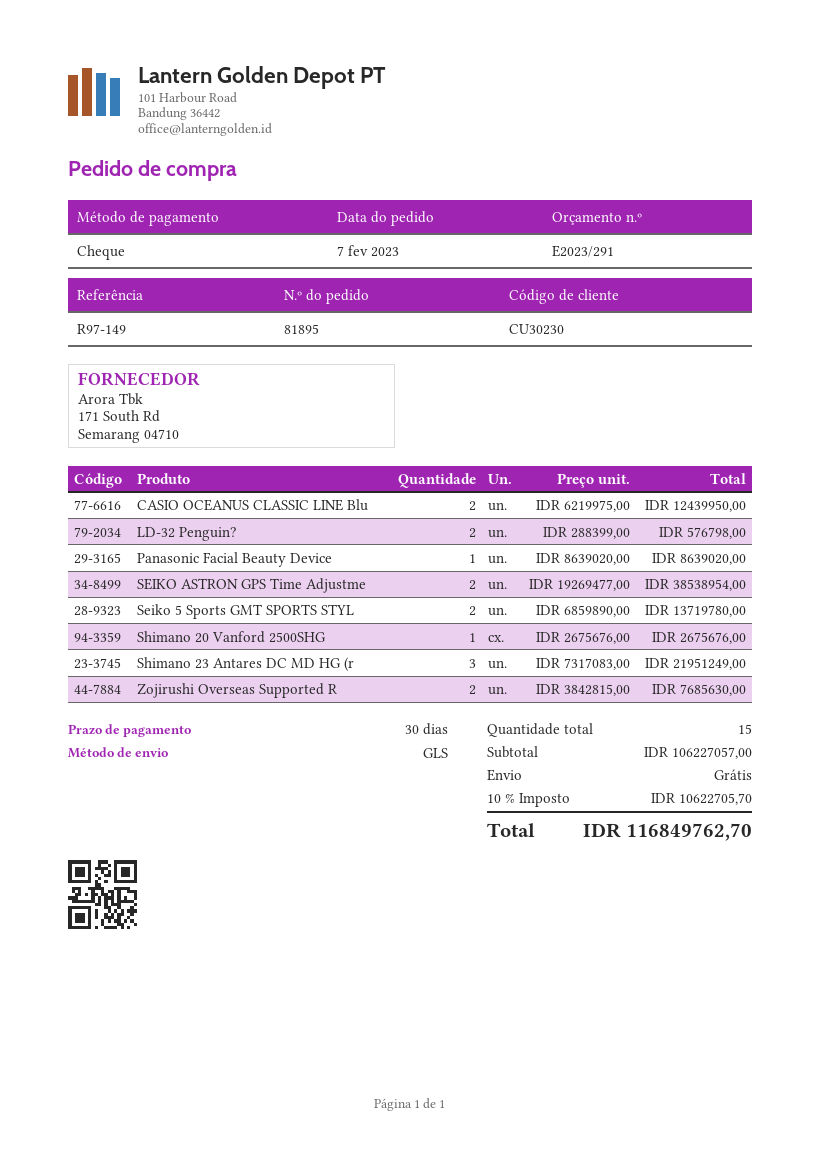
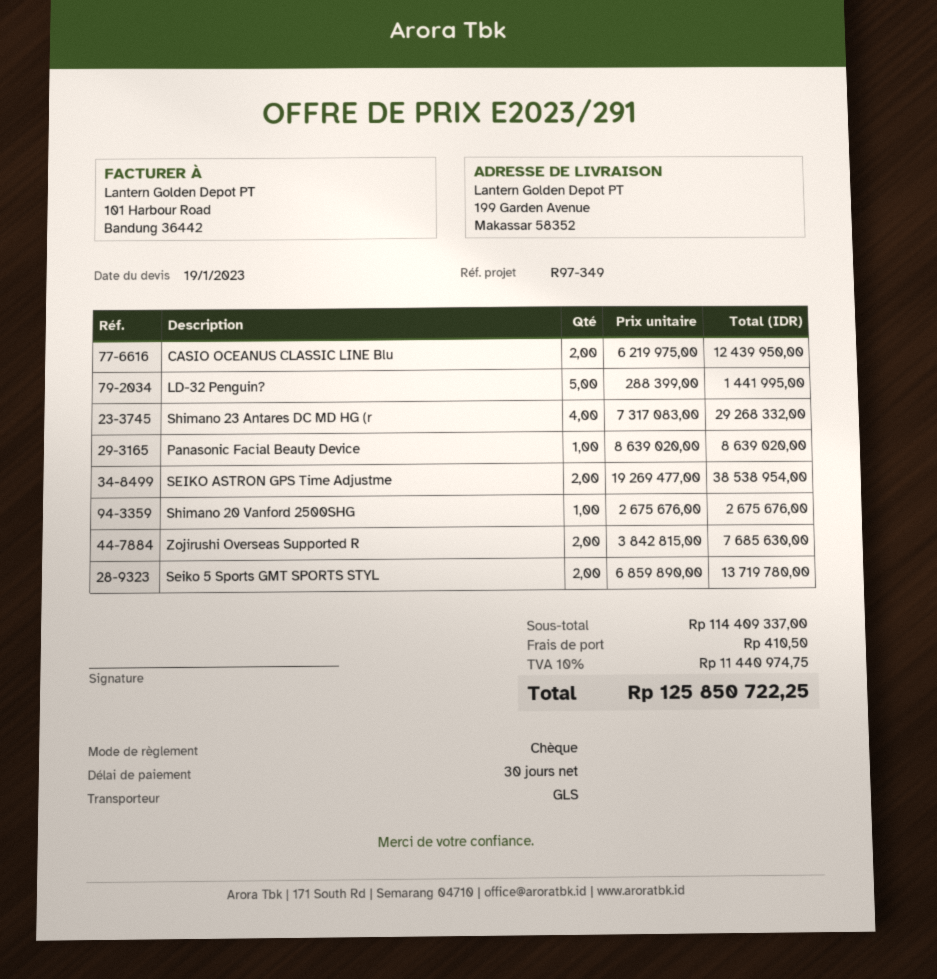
reference: R97-149 -> R97-349
LD-32 Penguin?: 2 x 288399.00 = 576798.00 -> 5 x 288399.00 = 1441995.00
Shimano 23 Antares DC MD HG (r: 3 x 7317083.00 = 21951249.00 -> 4 x 7317083.00 = 29268332.00
subtotal: 106227057.00 -> 114409337.00
shipping: 0.00 -> 410.50
tax: 10% = 10622705.70 -> 10% = 11440974.75
total: 116849762.70 -> 125850722.25

